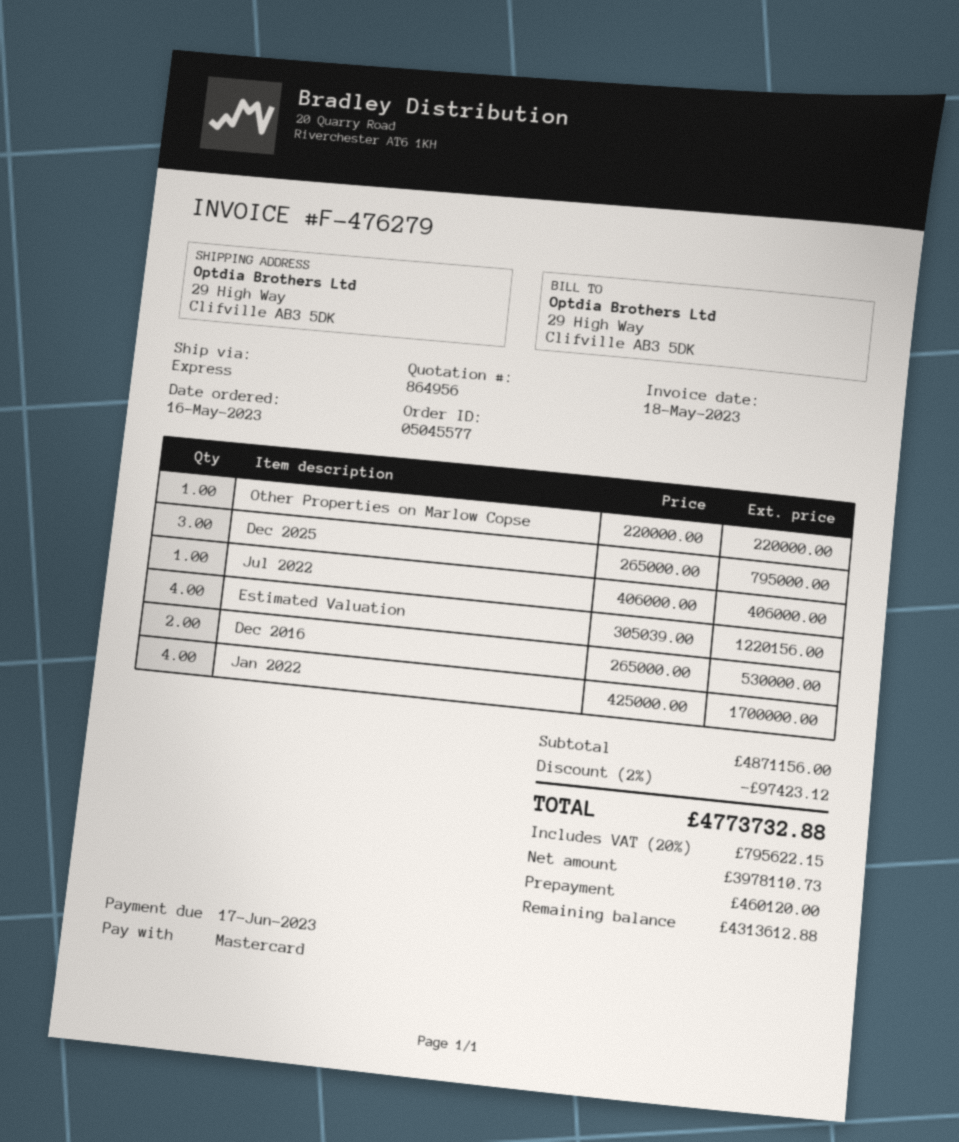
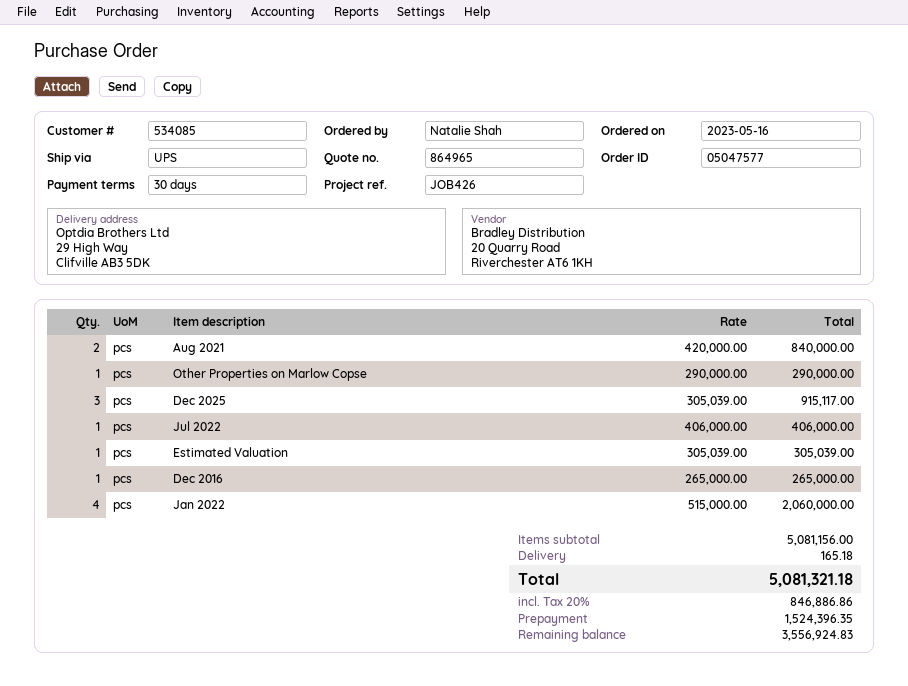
quote number: 864956 -> 864965
order number: 05045577 -> 05047577
shipping method: express -> UPS
Other Properties on Marlow Copse: 1 x 220000.00 = 220000.00 -> 1 x 290000.00 = 290000.00
Dec 2025: 3 x 265000.00 = 795000.00 -> 3 x 305039.00 = 915117.00
Estimated Valuation: 4 x 305039.00 = 1220156.00 -> 1 x 305039.00 = 305039.00
Dec 2016: 2 x 265000.00 = 530000.00 -> 1 x 265000.00 = 265000.00
Jan 2022: 4 x 425000.00 = 1700000.00 -> 4 x 515000.00 = 2060000.00
Aug 2021: none -> 2 x 420000.00 = 840000.00
subtotal: 4871156.00 -> 5081156.00
discount: 2% = 97423.12 -> none
shipping: none -> 165.18
tax: 20% = 795622.15 -> 20% = 846886.86
total: 4773732.88 -> 5081321.18
deposit: 460120.00 -> 1524396.35
balance: 4313612.88 -> 3556924.83

